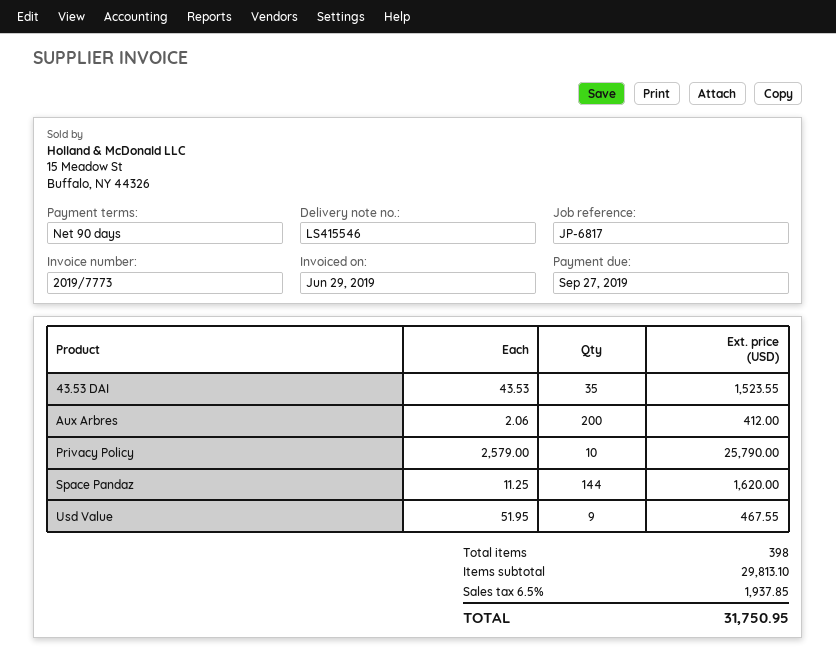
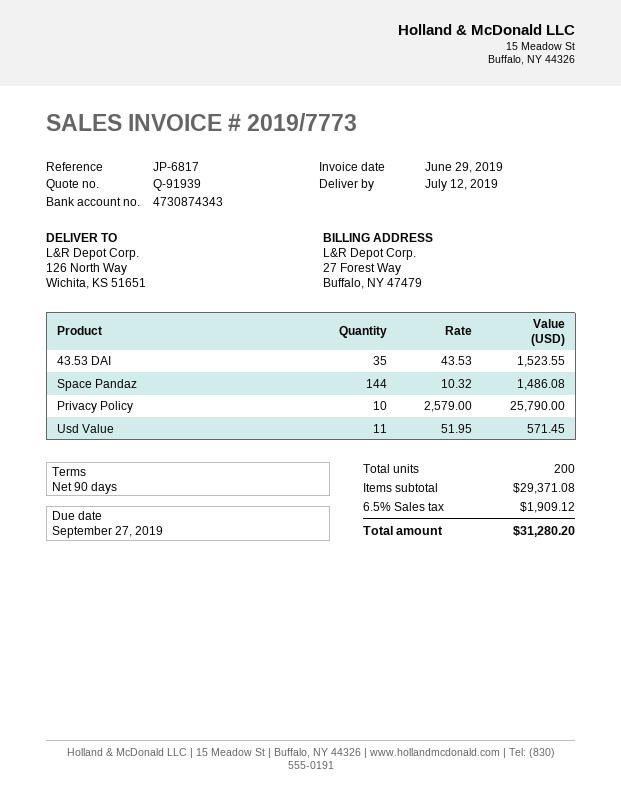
Aux Arbres: 200 x 2.06 = 412.00 -> none
Space Pandaz: 144 x 11.25 = 1620.00 -> 144 x 10.32 = 1486.08
Usd Value: 9 x 51.95 = 467.55 -> 11 x 51.95 = 571.45
total quantity: 398 -> 200
subtotal: 29813.10 -> 29371.08
tax: 6.5% = 1937.85 -> 6.5% = 1909.12
total: 31750.95 -> 31280.20

